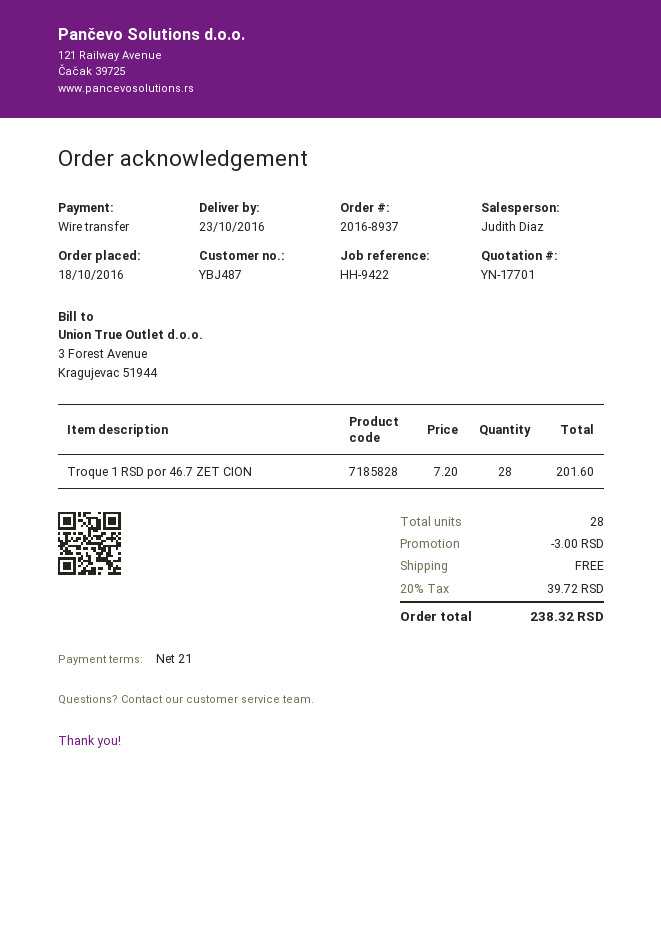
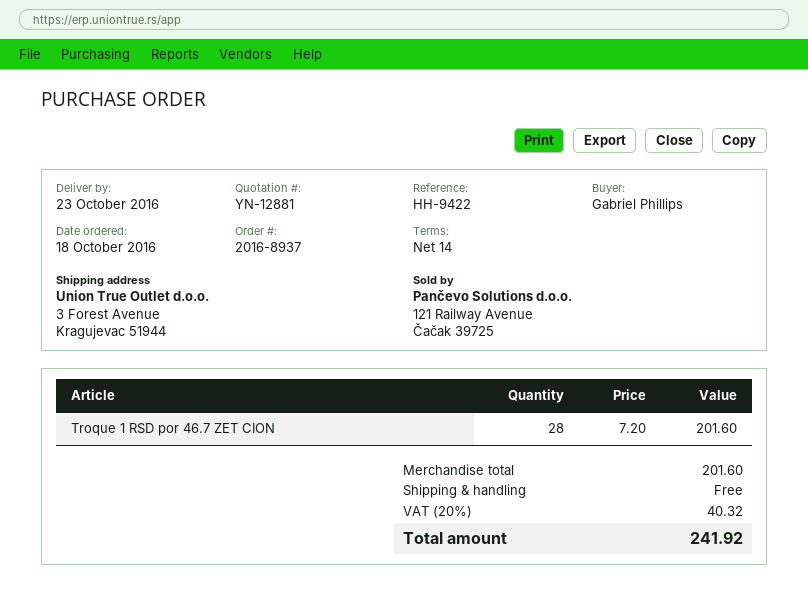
quote number: YN-17701 -> YN-12881
payment terms: 21 days -> 14 days
discount: 3.00 -> none
tax: 20% = 39.72 -> 20% = 40.32
total: 238.32 -> 241.92

